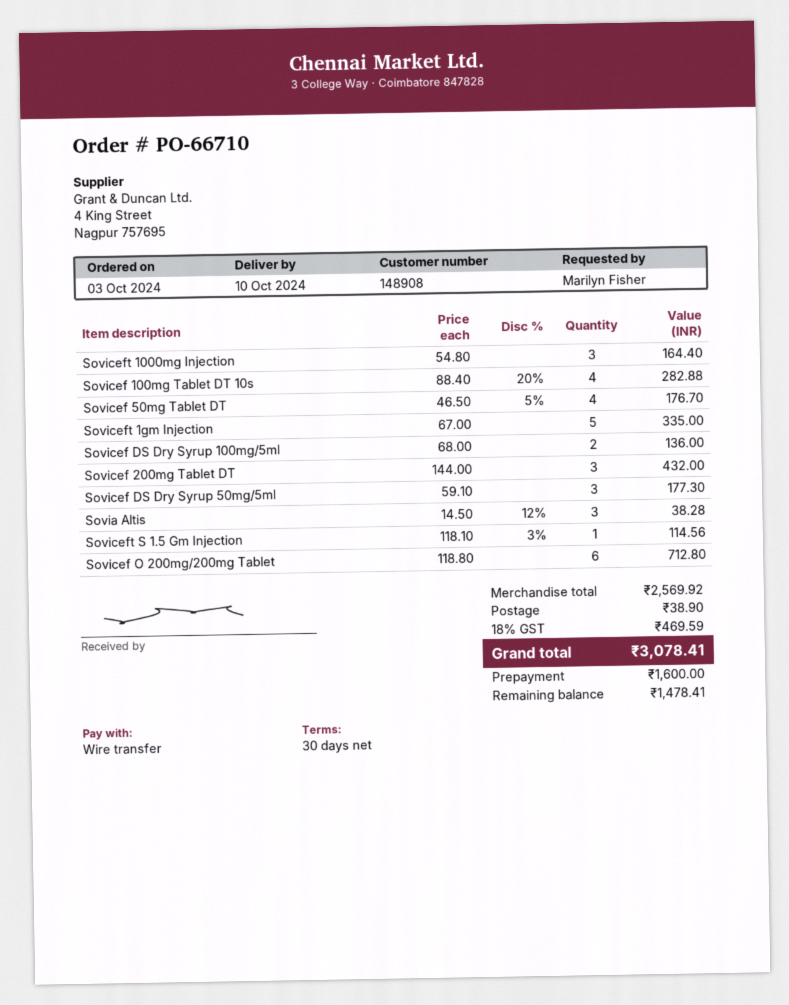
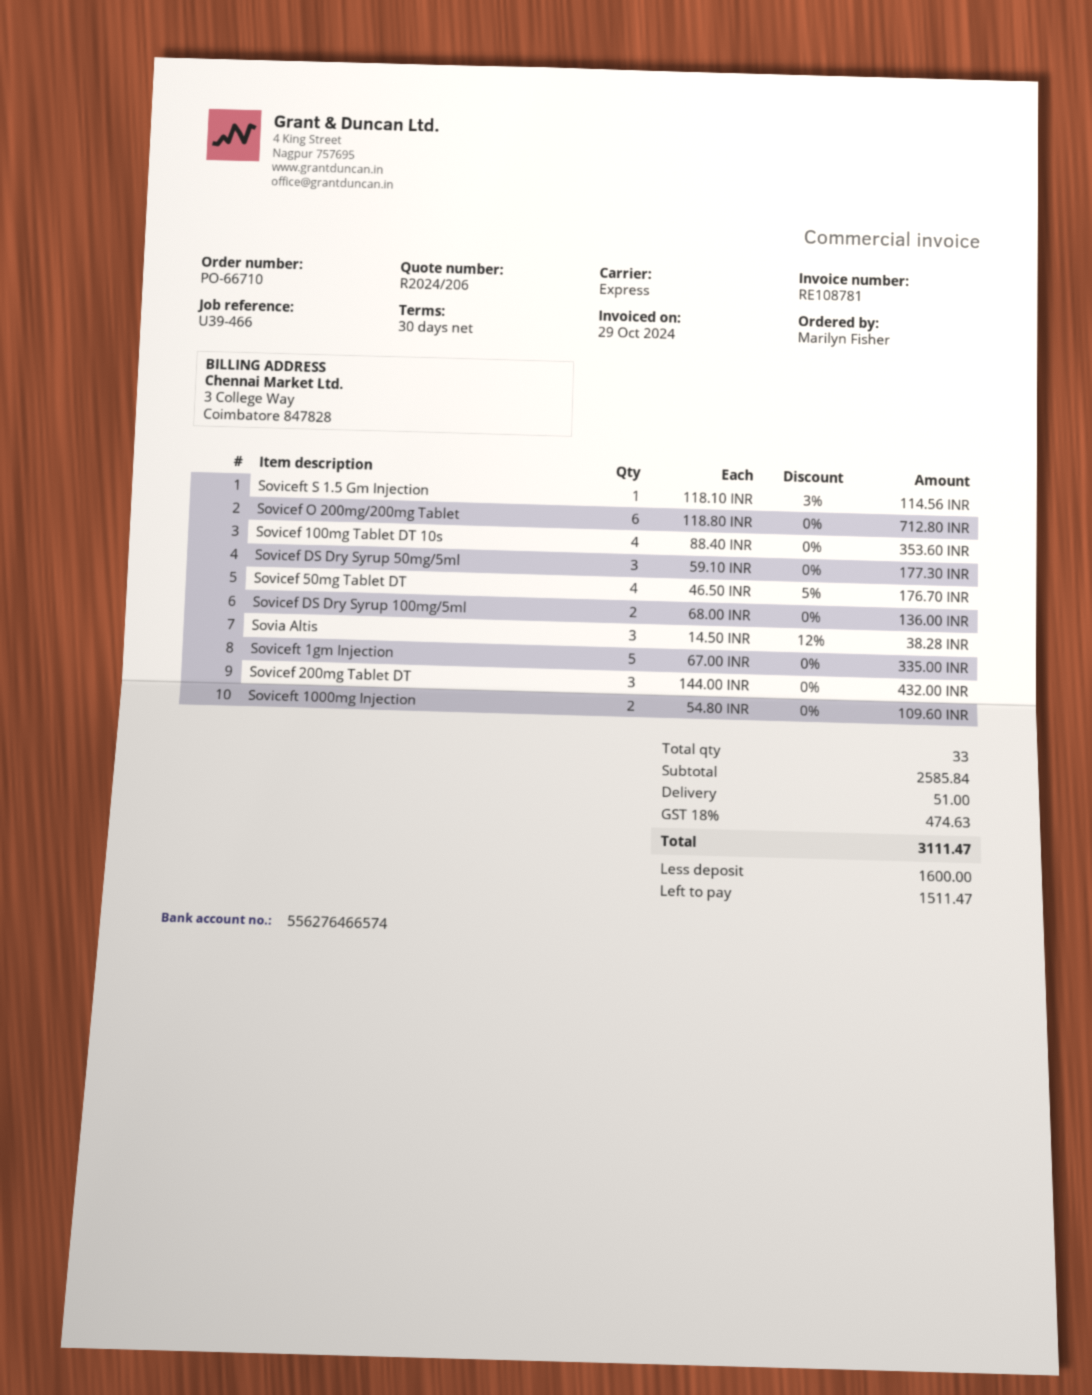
Soviceft 1000mg Injection: 3 x 54.80 = 164.40 -> 2 x 54.80 = 109.60
Sovicef 100mg Tablet DT 10s: 4 x 88.40 - 20% = 282.88 -> 4 x 88.40 = 353.60
subtotal: 2569.92 -> 2585.84
shipping: 38.90 -> 51.00
tax: 18% = 469.59 -> 18% = 474.63
total: 3078.41 -> 3111.47
balance: 1478.41 -> 1511.47

